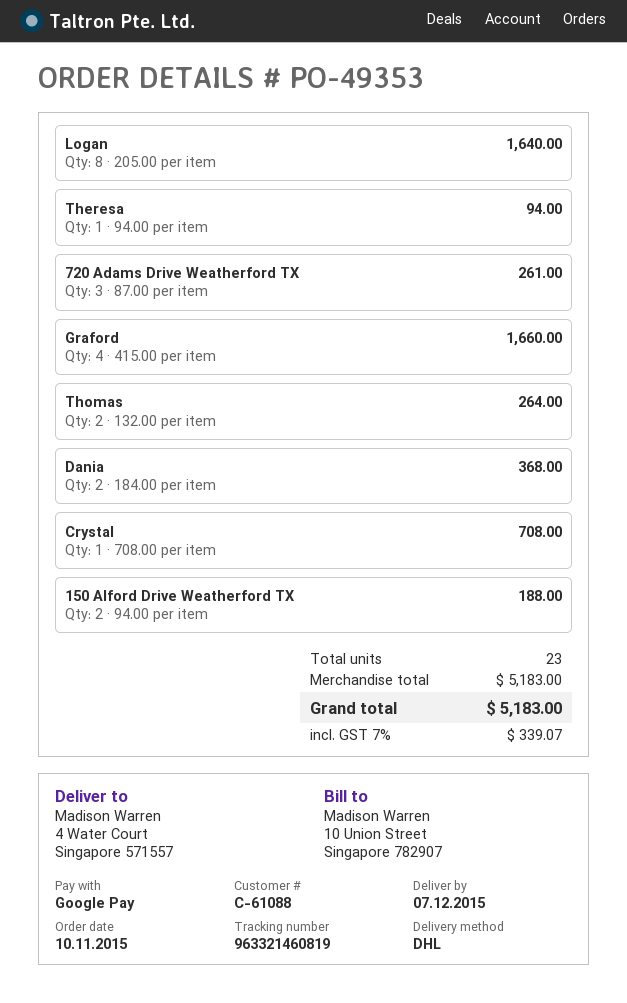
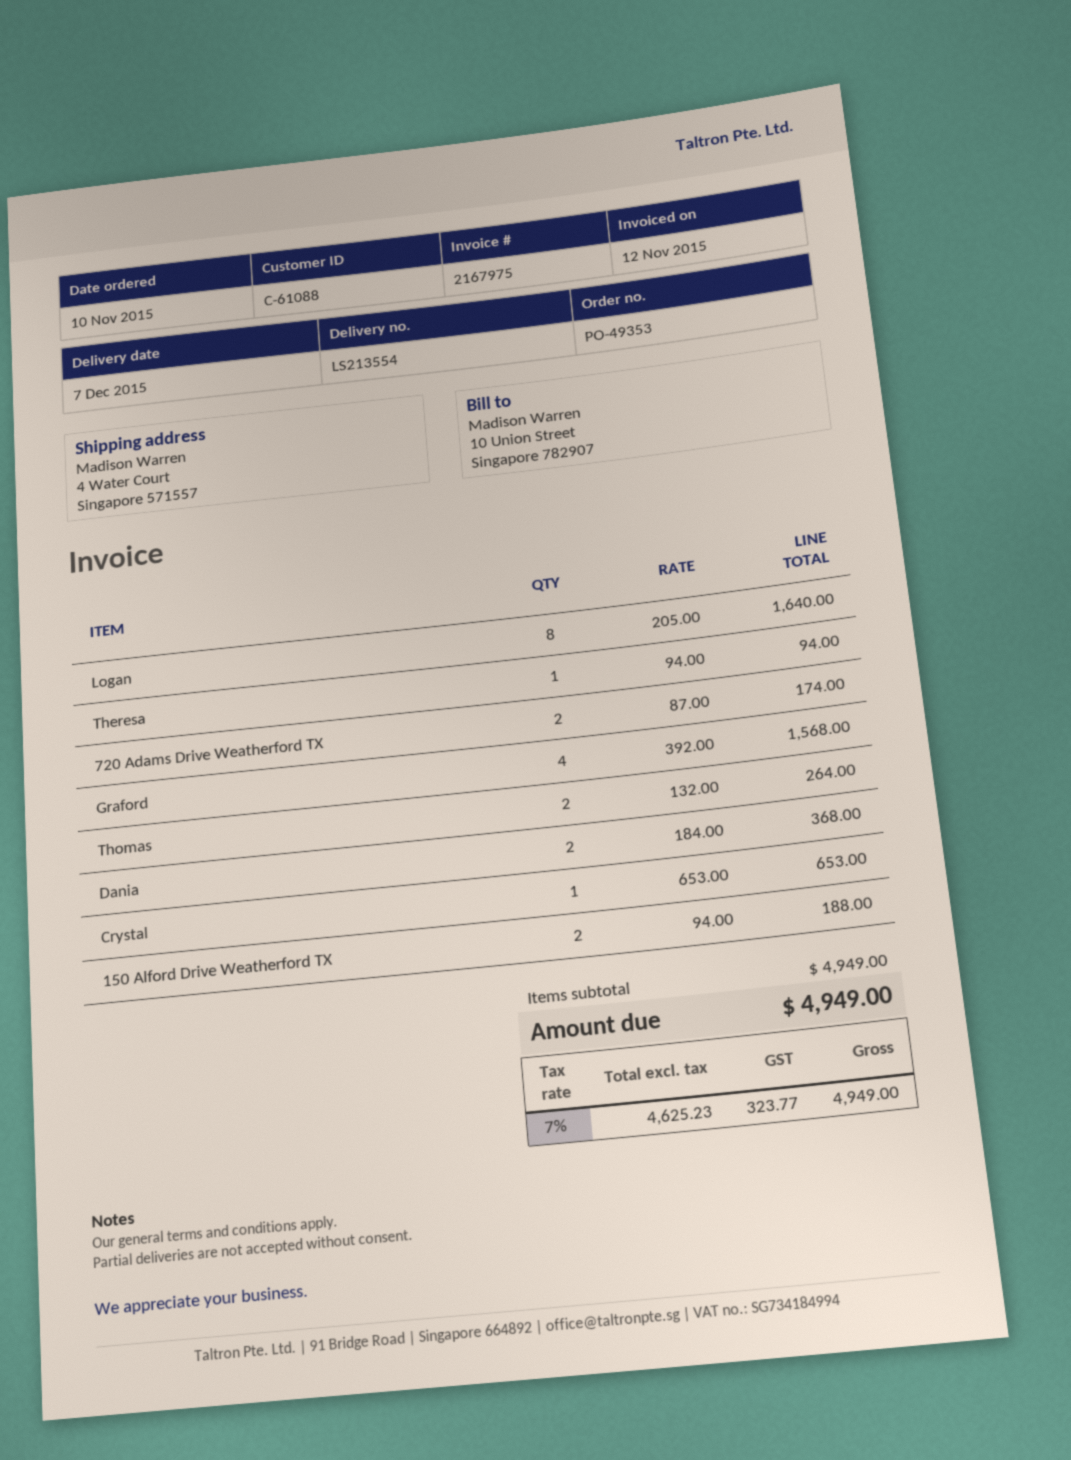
720 Adams Drive Weatherford TX: 3 x 87.00 = 261.00 -> 2 x 87.00 = 174.00
Graford: 4 x 415.00 = 1660.00 -> 4 x 392.00 = 1568.00
Crystal: 1 x 708.00 = 708.00 -> 1 x 653.00 = 653.00
subtotal: 5183.00 -> 4949.00
tax: 7% = 339.07 -> 7% = 323.77
total: 5183.00 -> 4949.00

